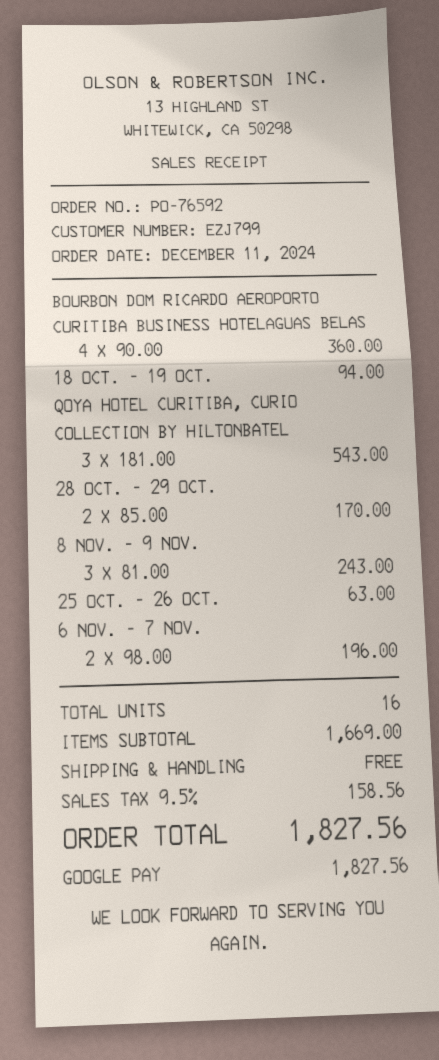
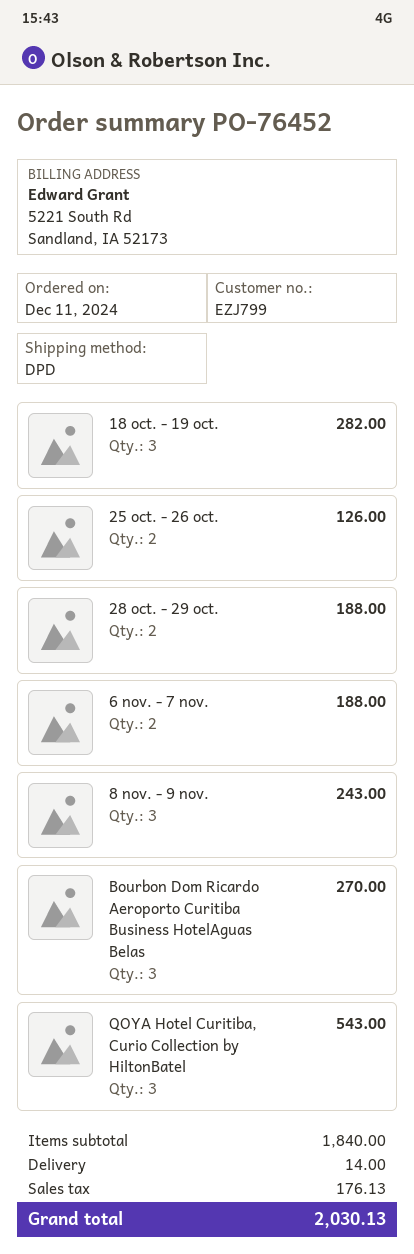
order number: PO-76592 -> PO-76452
BOURBON DOM RICARDO AEROPORTO CURITIBA BUSINESS HOTELAGUAS BELAS: 4 for 360.00 -> 3 for 270.00
18 OCT. - 19 OCT.: 1 for 94.00 -> 3 for 282.00
28 OCT. - 29 OCT.: 2 for 170.00 -> 2 for 188.00
25 OCT. - 26 OCT.: 1 for 63.00 -> 2 for 126.00
6 NOV. - 7 NOV.: 2 for 196.00 -> 2 for 188.00
subtotal: 1669.00 -> 1840.00
shipping: 0.00 -> 14.00
tax: 158.56 -> 176.13
total: 1827.56 -> 2030.13

